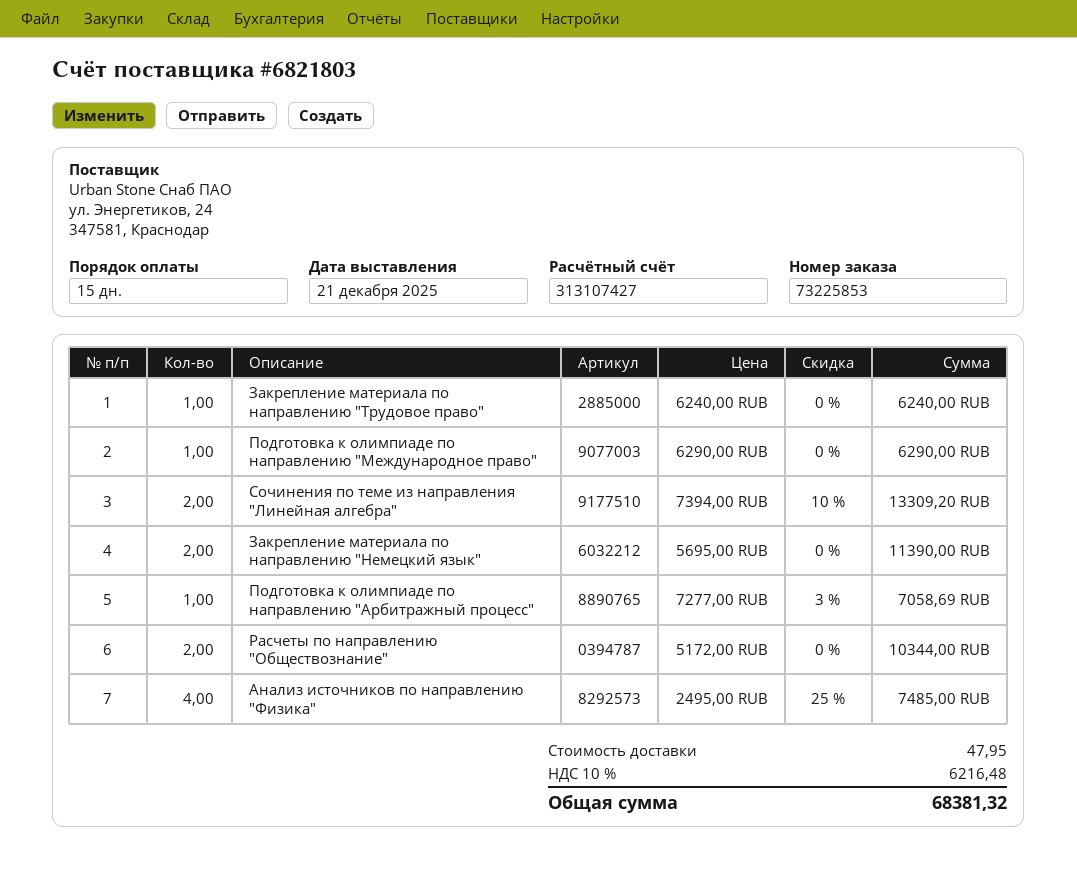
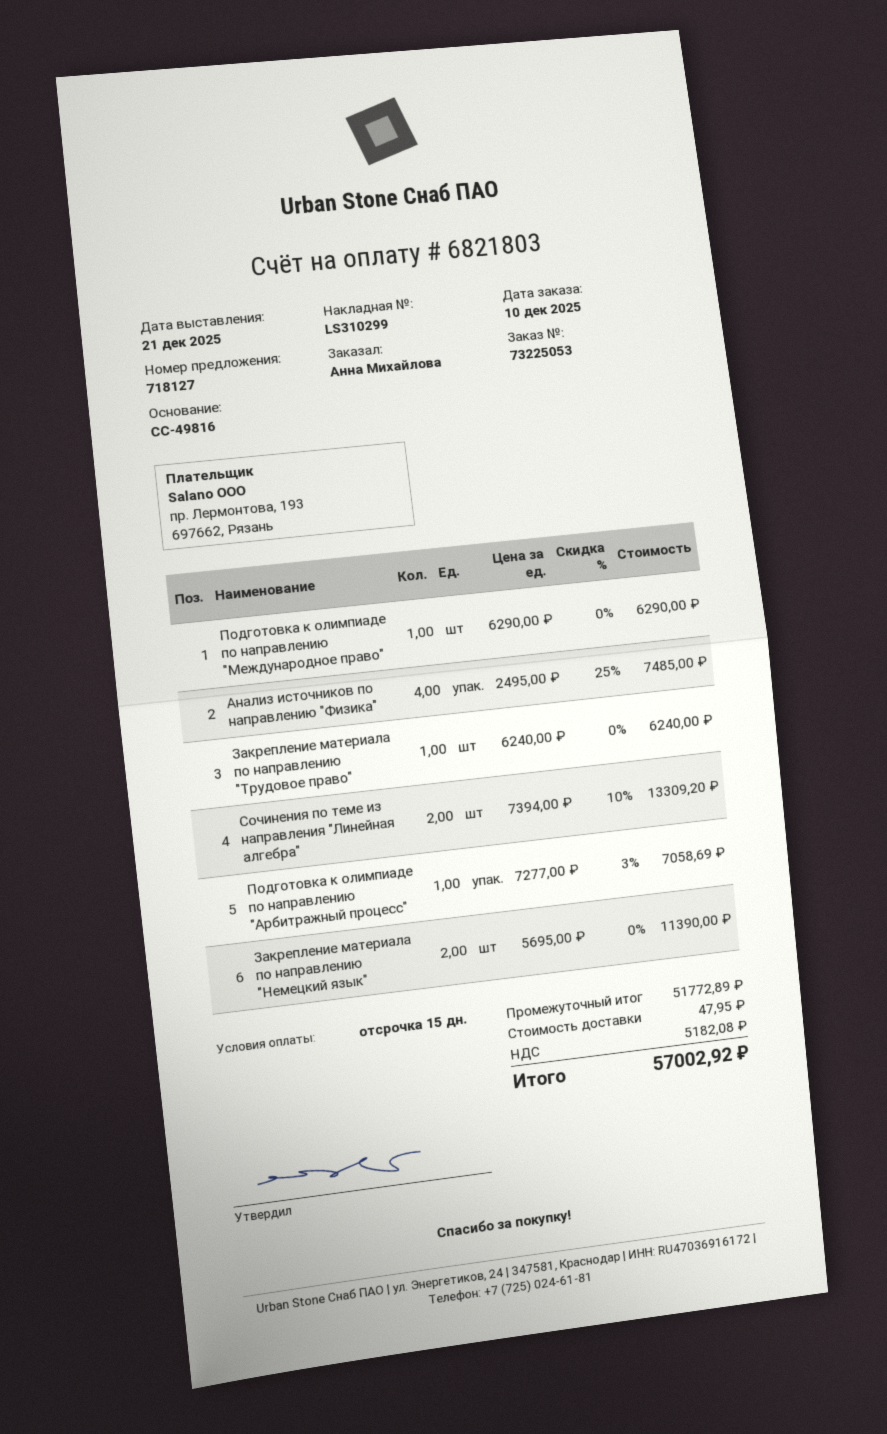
order number: 73225853 -> 73225053
Расчеты по направлению "Обществознание": 2 x 5172.00 = 10344.00 -> none
tax: 6216.48 -> 5182.08
total: 68381.32 -> 57002.92

